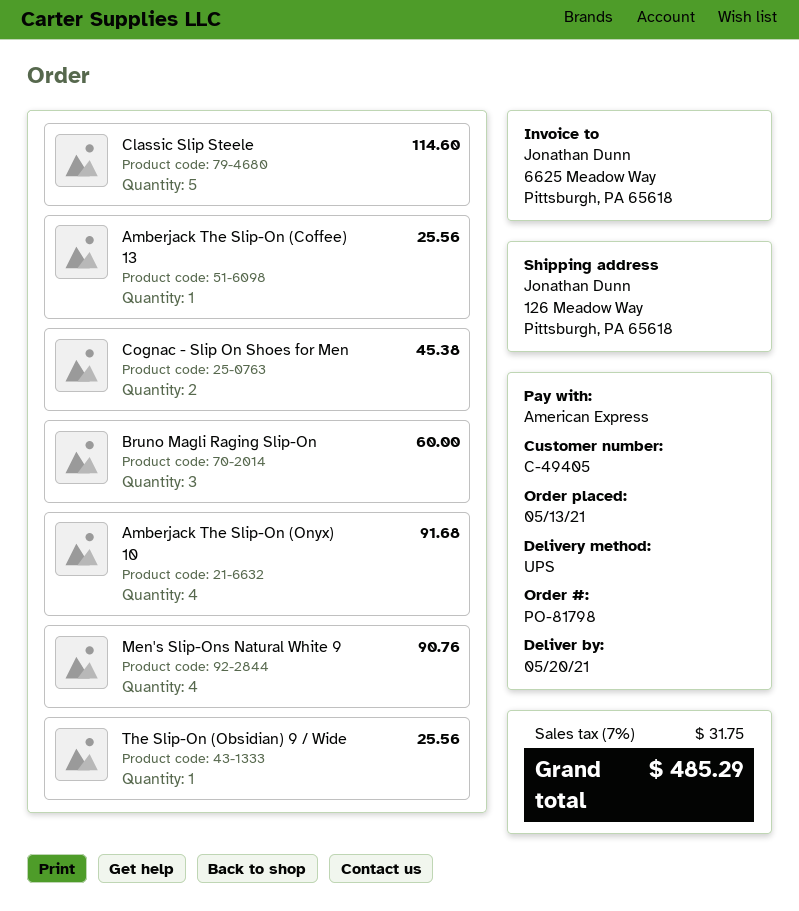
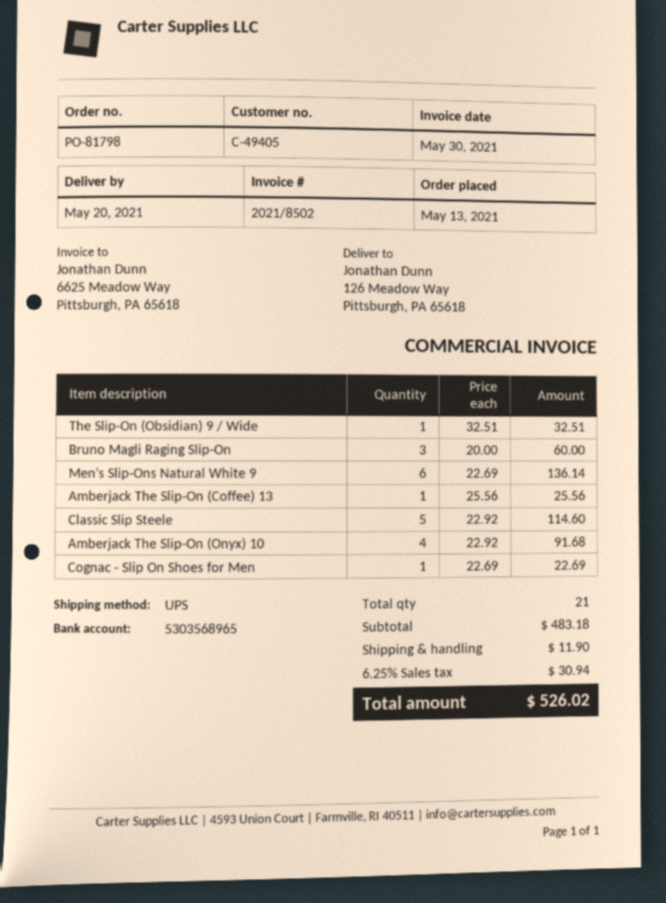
Cognac - Slip On Shoes for Men: 2 for 45.38 -> 1 for 22.69
Men's Slip-Ons Natural White 9: 4 for 90.76 -> 6 for 136.14
The Slip-On (Obsidian) 9 / Wide: 1 for 25.56 -> 1 for 32.51
shipping: none -> 11.90
tax: 7% = 31.75 -> 6.25% = 30.94
total: 485.29 -> 526.02

